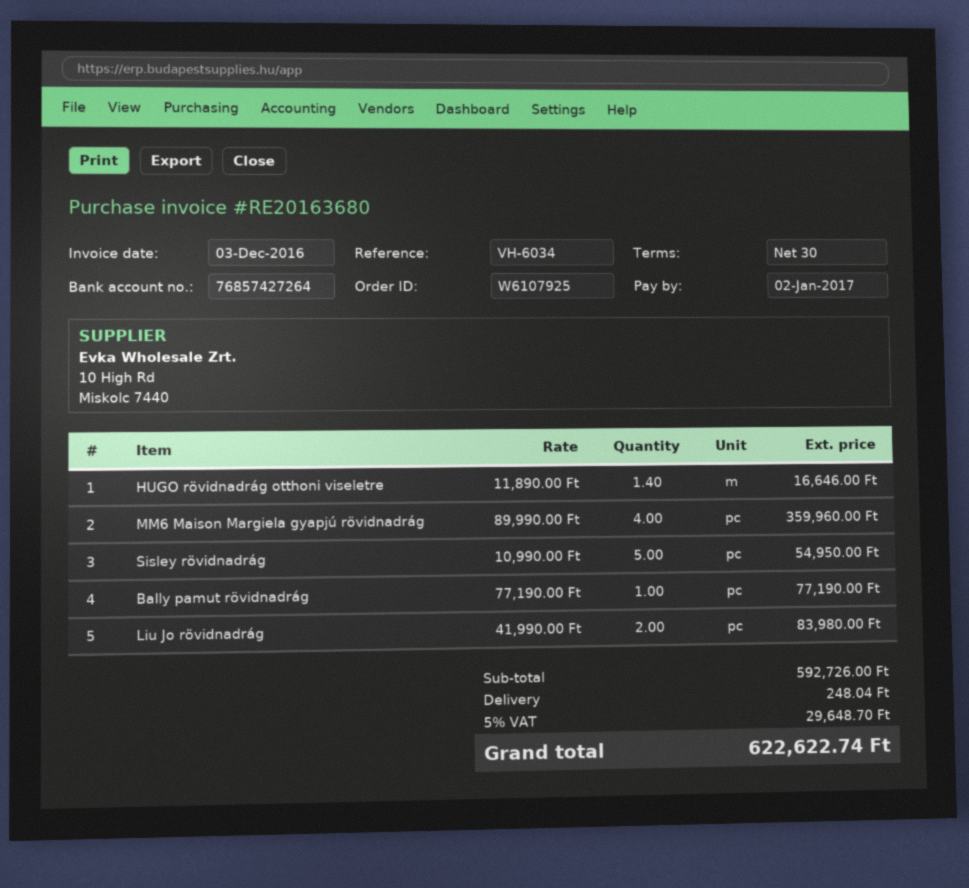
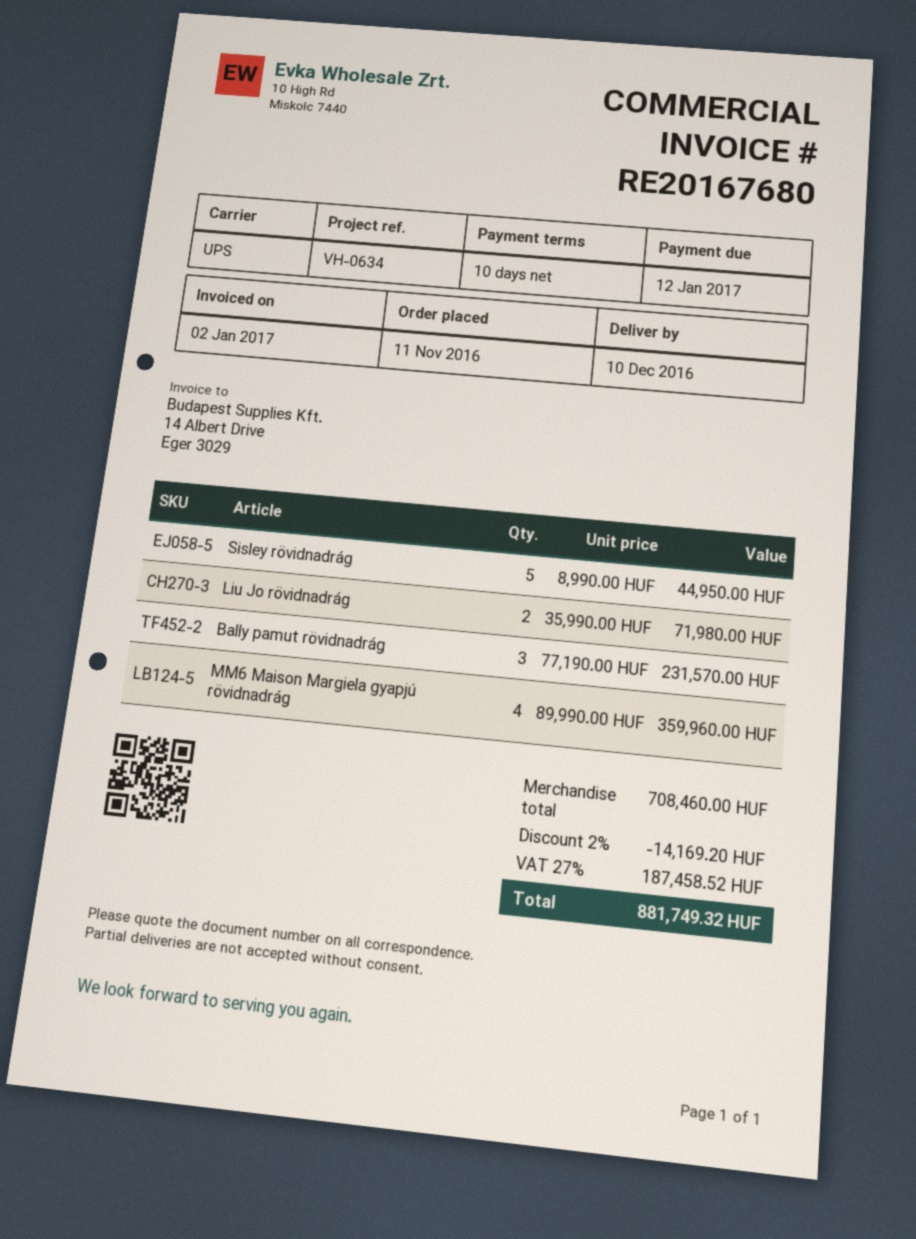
invoice number: RE20163680 -> RE20167680
invoice date: 2016-12-03 -> 2017-01-02
payment terms: 30 days -> 10 days
due date: 2017-01-02 -> 2017-01-12
reference: VH-6034 -> VH-0634
HUGO rövidnadrág otthoni viseletre: 1.4 x 11890.00 = 16646.00 -> none
Sisley rövidnadrág: 5 x 10990.00 = 54950.00 -> 5 x 8990.00 = 44950.00
Bally pamut rövidnadrág: 1 x 77190.00 = 77190.00 -> 3 x 77190.00 = 231570.00
Liu Jo rövidnadrág: 2 x 41990.00 = 83980.00 -> 2 x 35990.00 = 71980.00
subtotal: 592726.00 -> 708460.00
discount: none -> 2% = 14169.20
shipping: 248.04 -> none
tax: 5% = 29648.70 -> 27% = 187458.52
total: 622622.74 -> 881749.32

